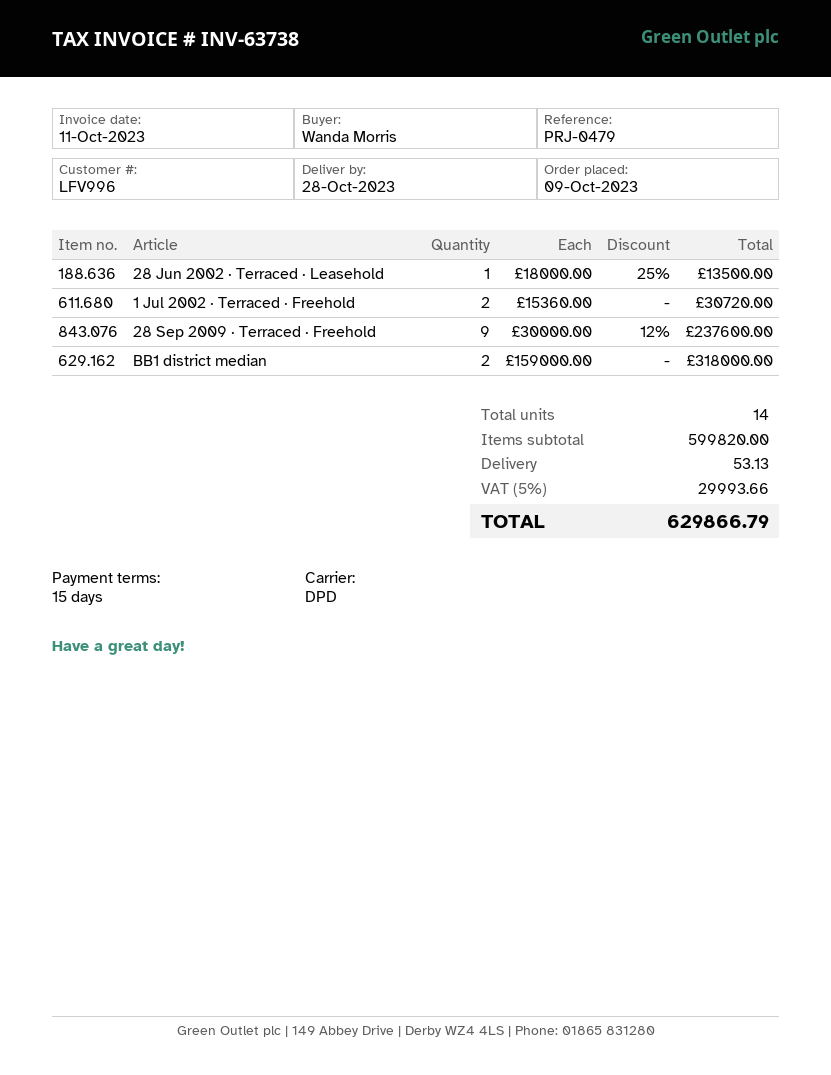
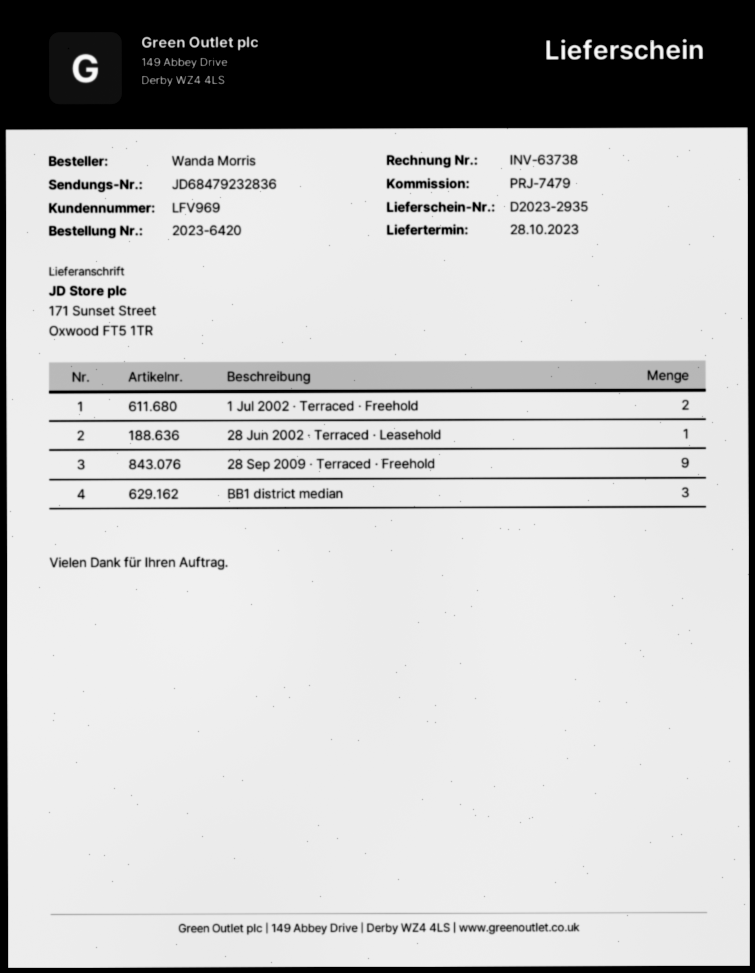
customer number: LFV996 -> LFV969
reference: PRJ-0479 -> PRJ-7479
BB1 district median: 2 -> 3

